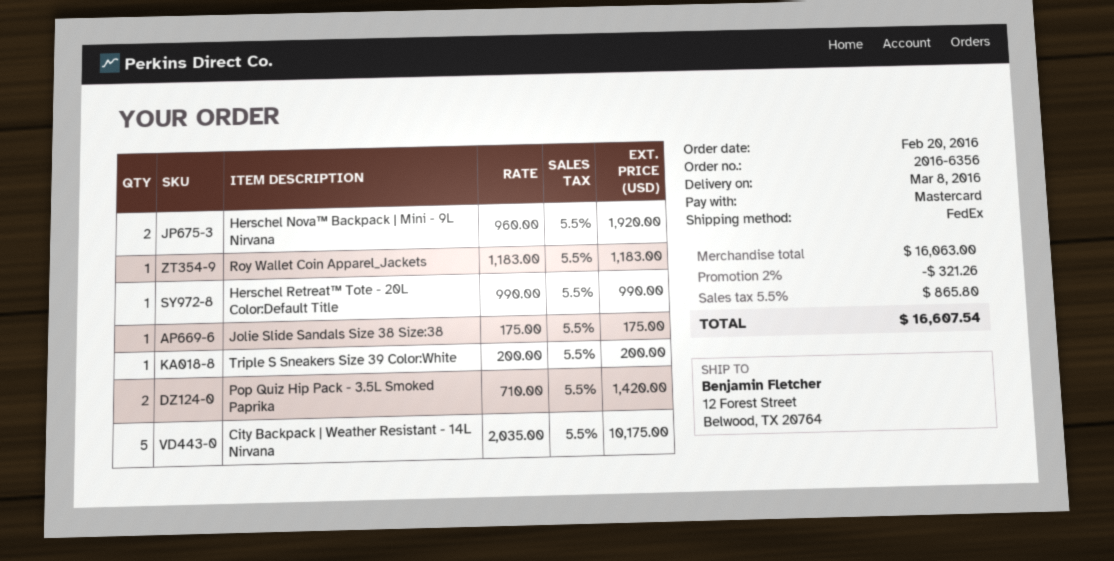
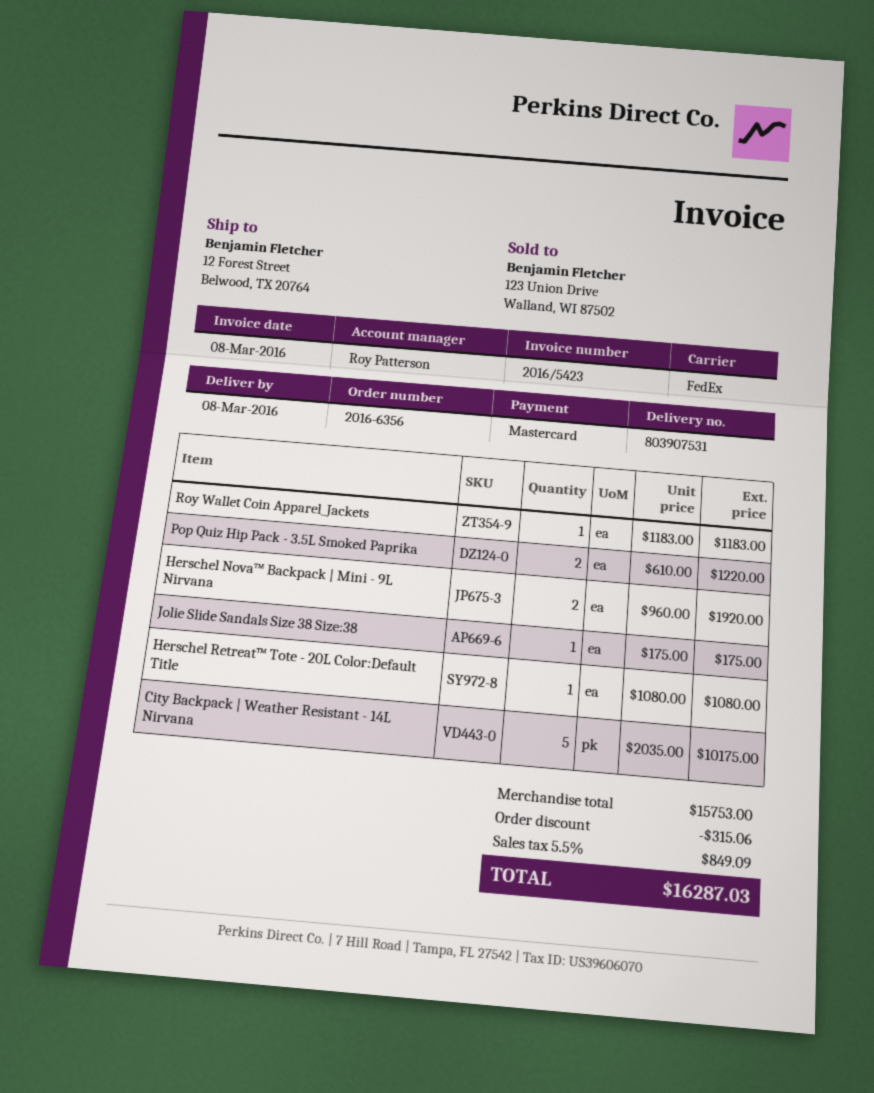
Herschel Retreat™ Tote - 20L Color:Default Title: 1 x 990.00 = 990.00 -> 1 x 1080.00 = 1080.00
Triple S Sneakers Size 39 Color:White: 1 x 200.00 = 200.00 -> none
Pop Quiz Hip Pack - 3.5L Smoked Paprika: 2 x 710.00 = 1420.00 -> 2 x 610.00 = 1220.00
subtotal: 16063.00 -> 15753.00
discount: 321.26 -> 315.06
tax: 5.5% = 865.80 -> 5.5% = 849.09
total: 16607.54 -> 16287.03

